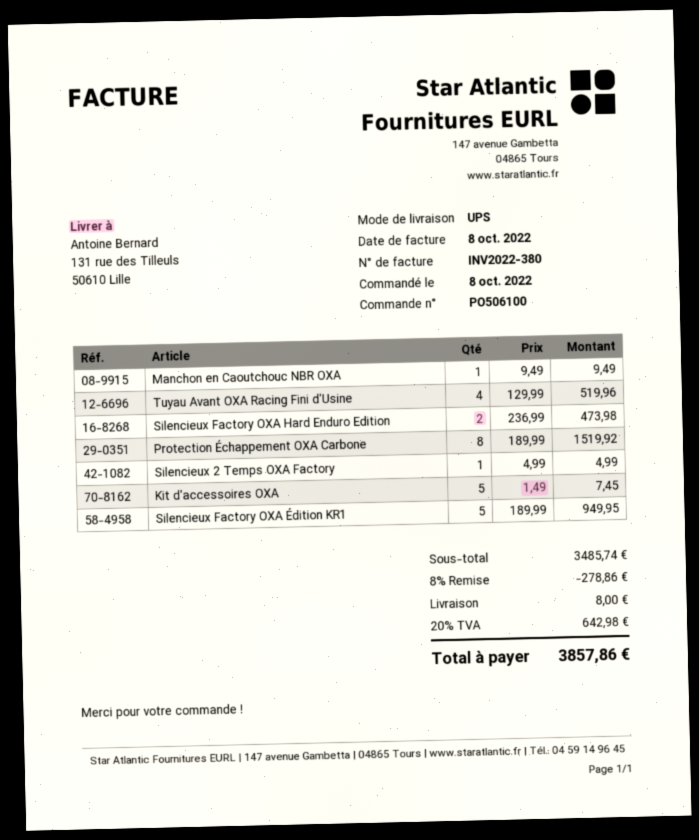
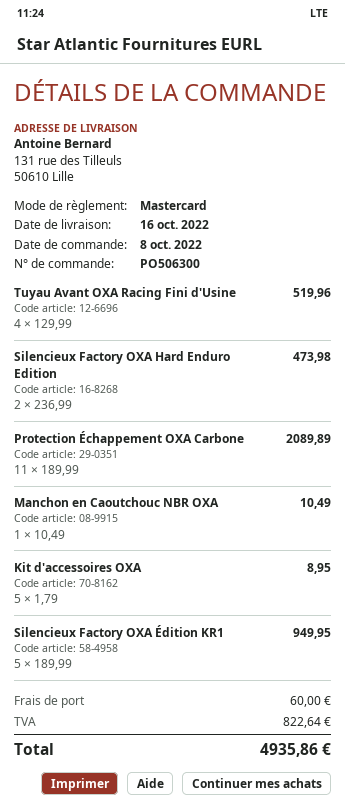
order number: PO506100 -> PO506300
Manchon en Caoutchouc NBR OXA: 1 x 9.49 = 9.49 -> 1 x 10.49 = 10.49
Protection Échappement OXA Carbone: 8 x 189.99 = 1519.92 -> 11 x 189.99 = 2089.89
Silencieux 2 Temps OXA Factory: 1 x 4.99 = 4.99 -> none
Kit d'accessoires OXA: 5 x 1.49 = 7.45 -> 5 x 1.79 = 8.95
discount: 8% = 278.86 -> none
shipping: 8.00 -> 60.00
tax: 642.98 -> 822.64
total: 3857.86 -> 4935.86

